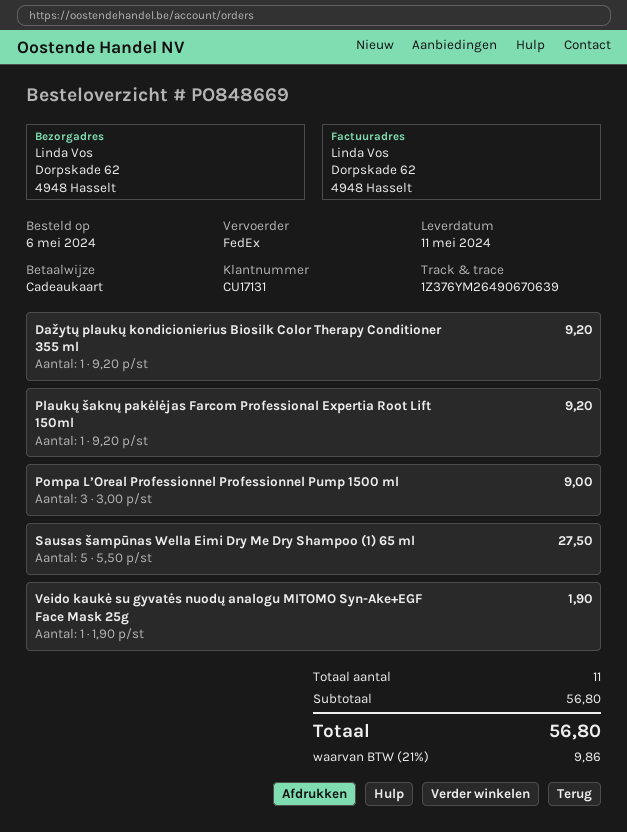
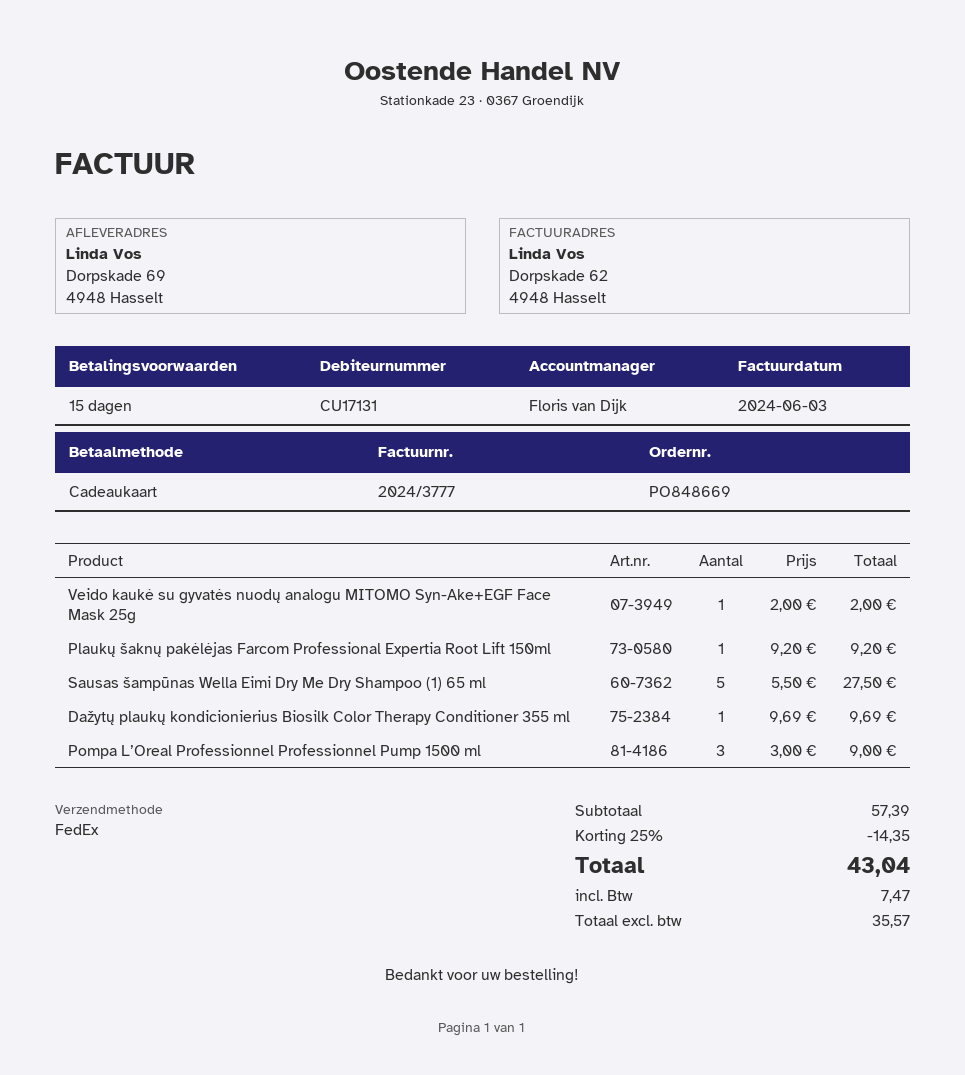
ship to: Dorpskade 62, 4948 Hasselt -> Dorpskade 69, 4948 Hasselt
Dažytų plaukų kondicionierius Biosilk Color Therapy Conditioner 355 ml: 1 x 9.20 = 9.20 -> 1 x 9.69 = 9.69
Veido kaukė su gyvatės nuodų analogu MITOMO Syn-Ake+EGF Face Mask 25g: 1 x 1.90 = 1.90 -> 1 x 2.00 = 2.00
subtotal: 56.80 -> 57.39
discount: none -> 25% = 14.35
tax: 9.86 -> 7.47
total: 56.80 -> 43.04

